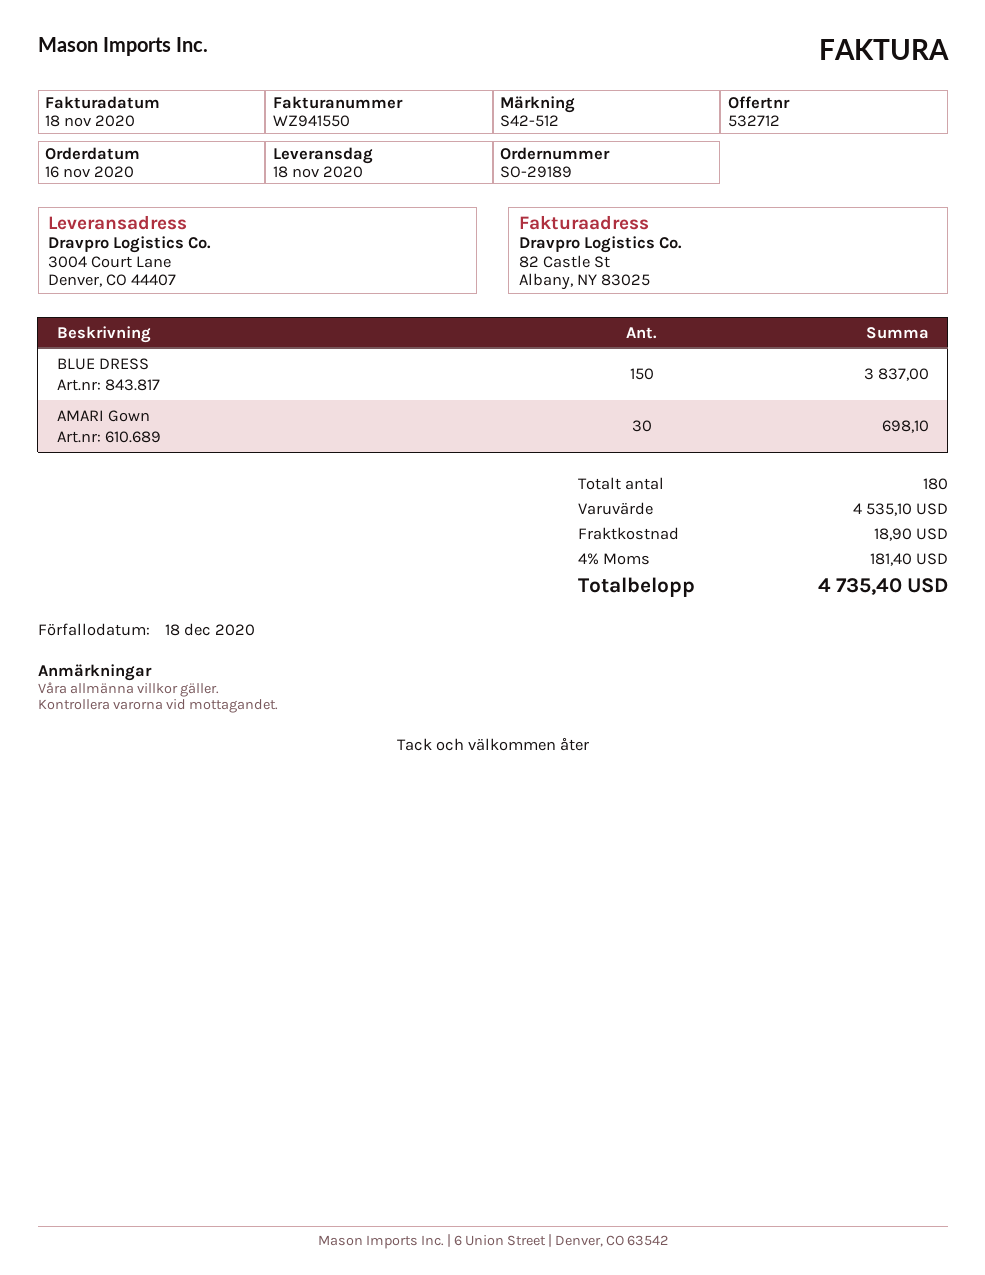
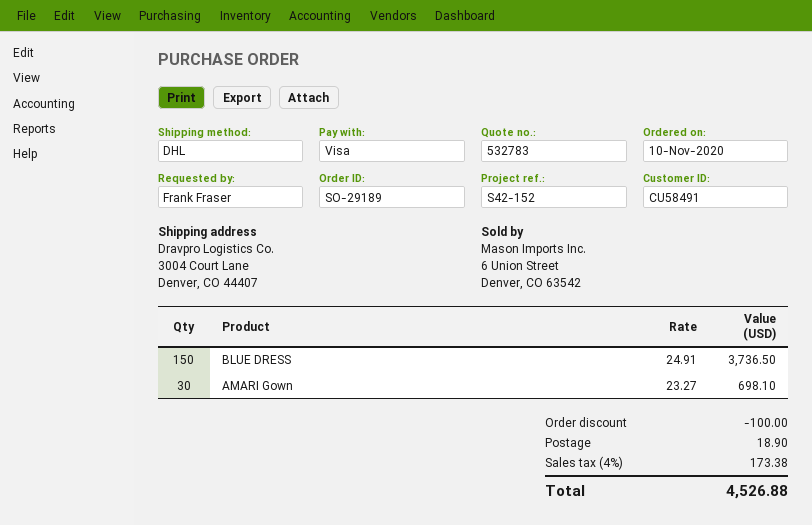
quote number: 532712 -> 532783
order date: 2020-11-16 -> 2020-11-10
reference: S42-512 -> S42-152
BLUE DRESS: 150 for 3837.00 -> 150 for 3736.50
discount: none -> 100.00
tax: 4% = 181.40 -> 4% = 173.38
total: 4735.40 -> 4526.88

